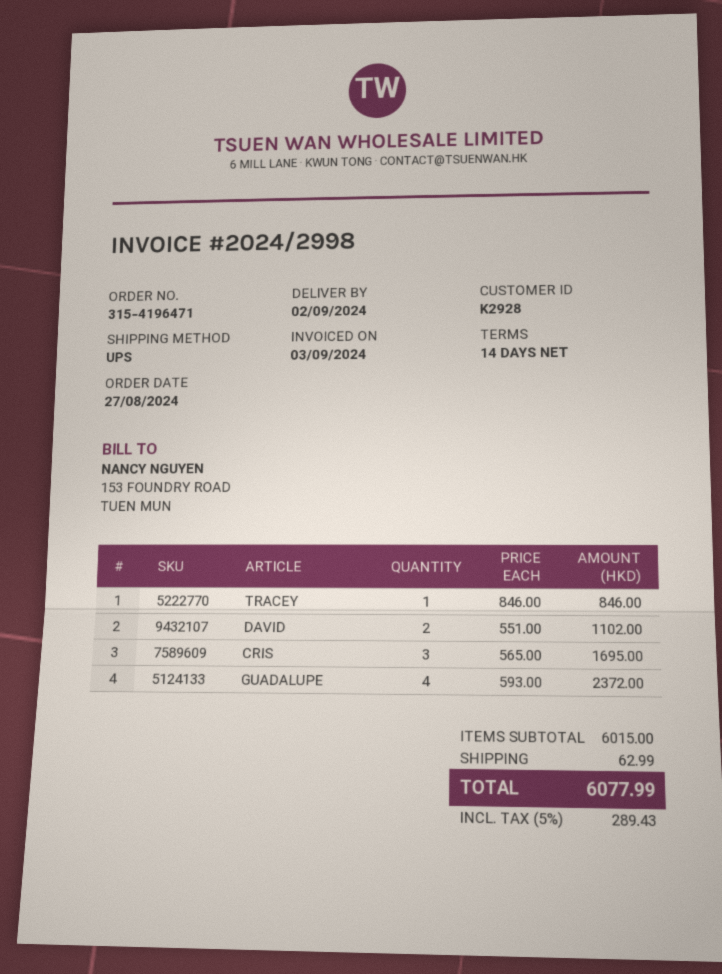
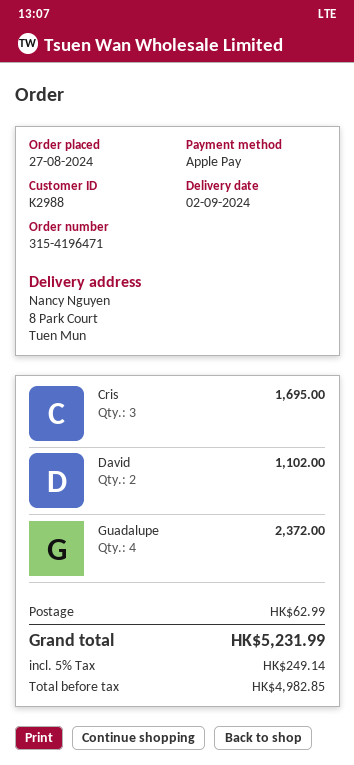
customer number: K2928 -> K2988
TRACEY: 1 for 846.00 -> none
tax: 5% = 289.43 -> 5% = 249.14
total: 6077.99 -> 5231.99

